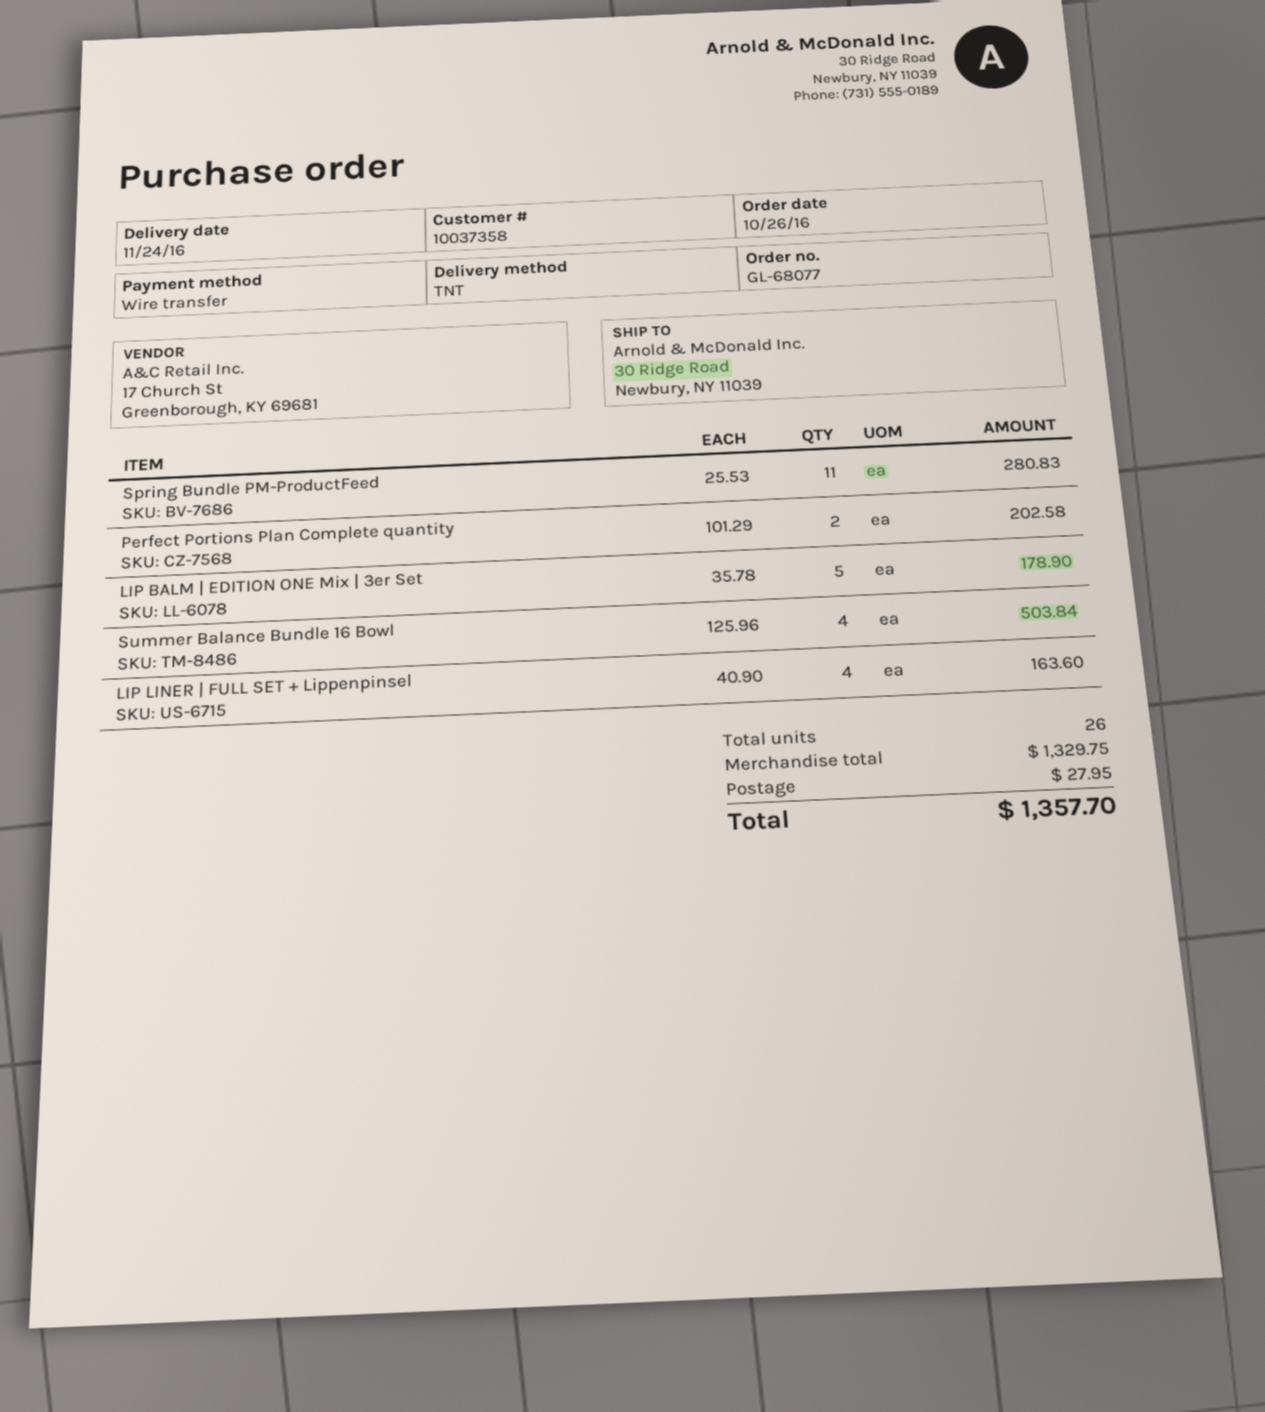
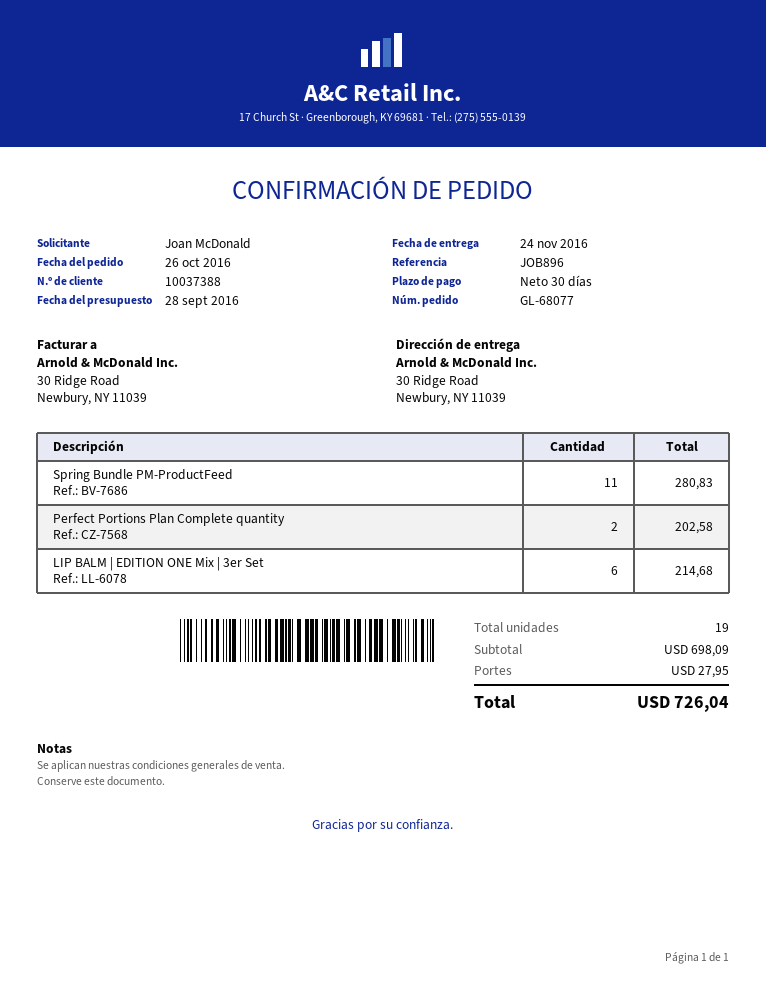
customer number: 10037358 -> 10037388
LIP BALM | EDITION ONE Mix | 3er Set: 5 for 178.90 -> 6 for 214.68
Summer Balance Bundle 16 Bowl: 4 for 503.84 -> none
LIP LINER | FULL SET + Lippenpinsel: 4 for 163.60 -> none
total quantity: 26 -> 19
subtotal: 1329.75 -> 698.09
total: 1357.70 -> 726.04

